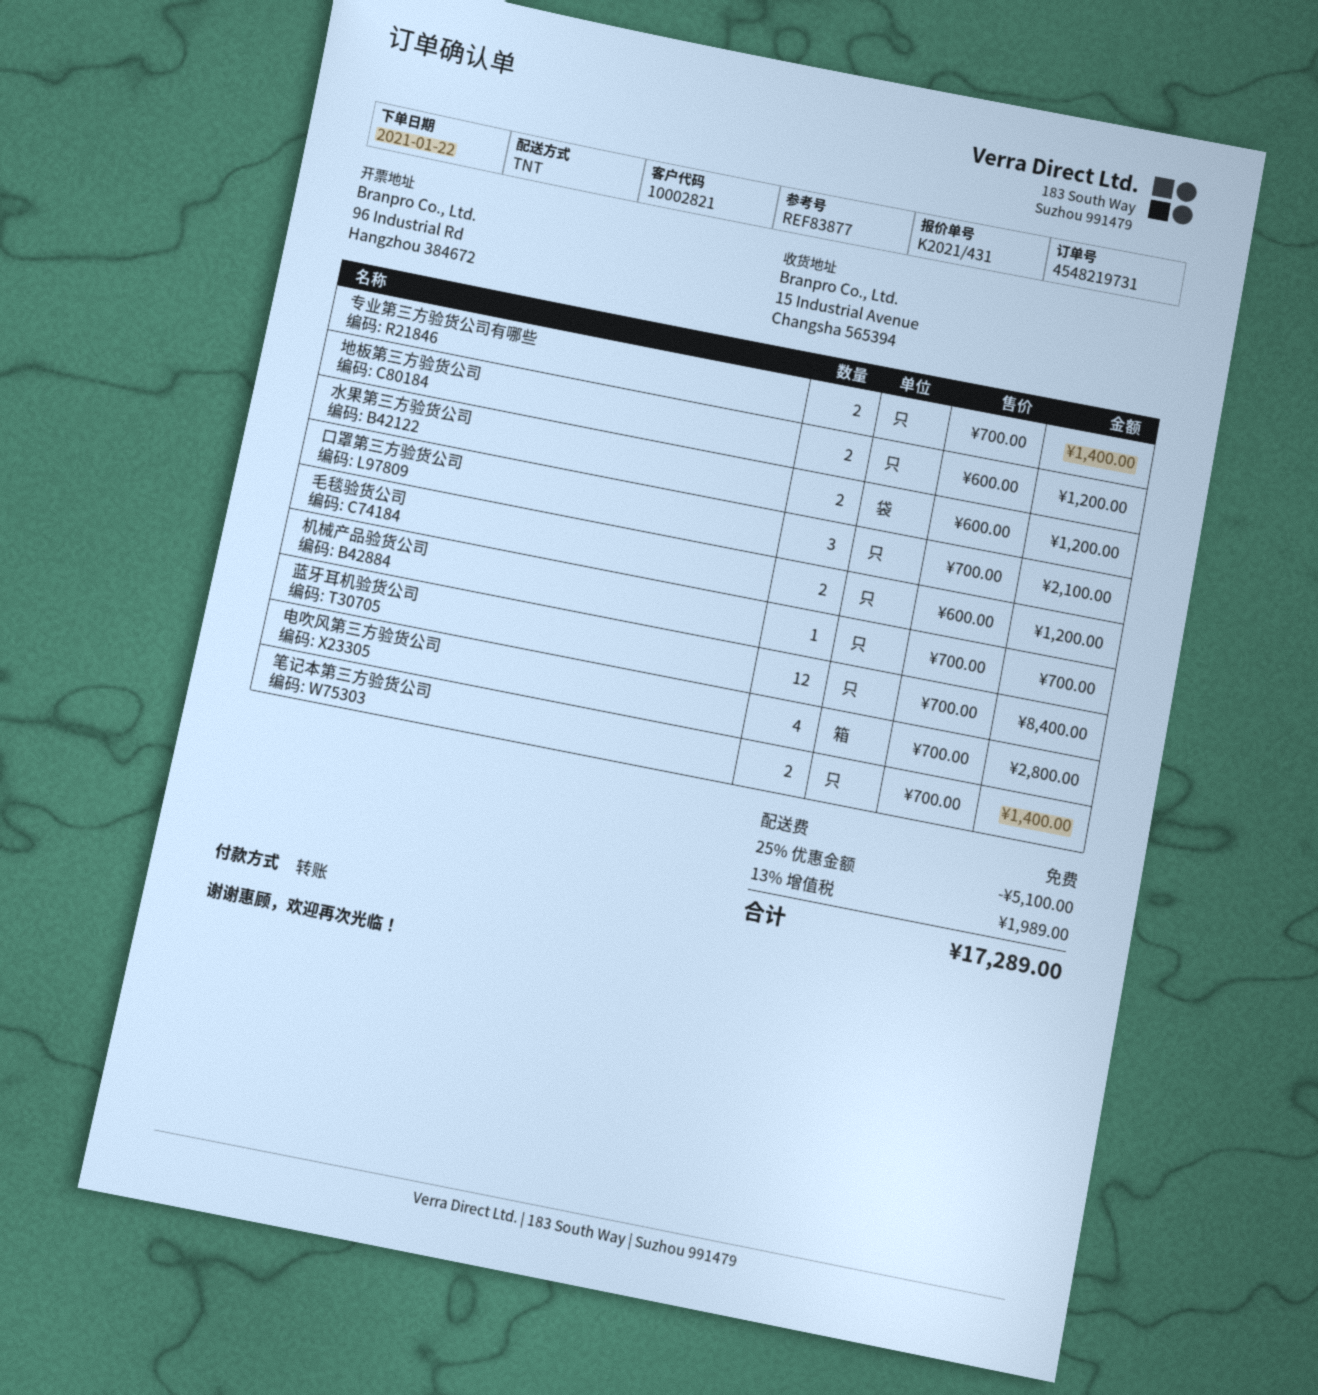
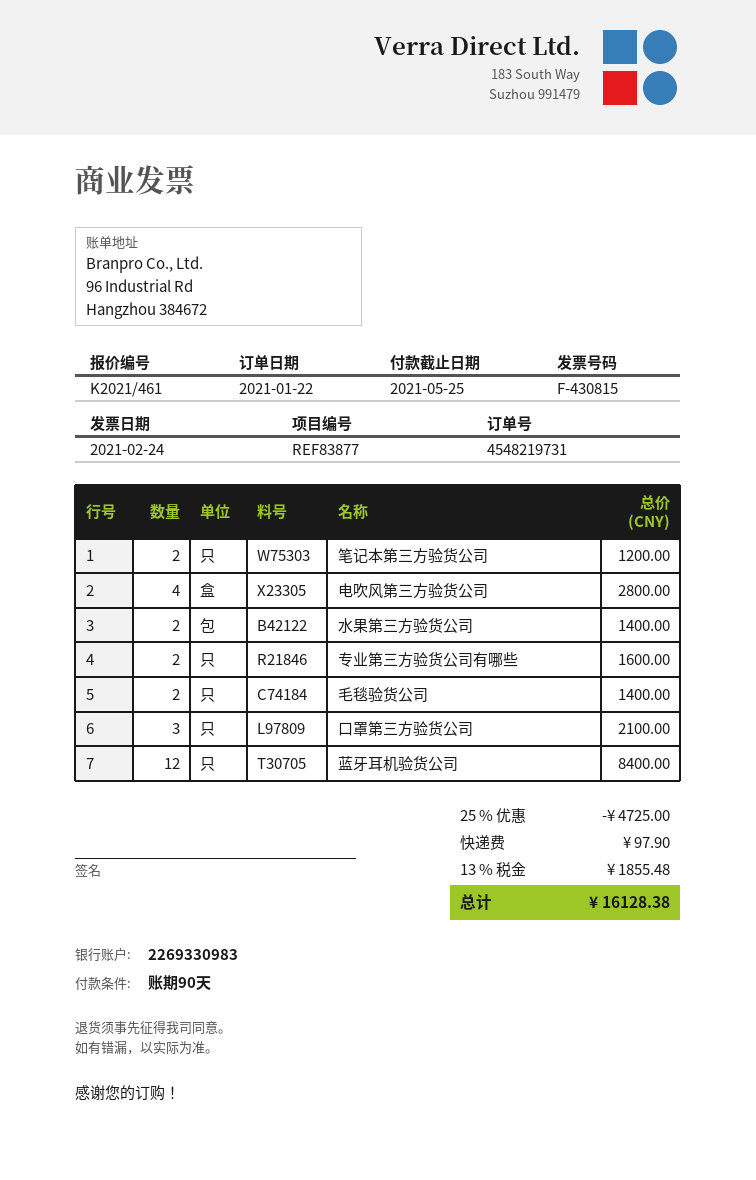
quote number: K2021/431 -> K2021/461
专业第三方验货公司有哪些: 2 for 1400.00 -> 2 for 1600.00
地板第三方验货公司: 2 for 1200.00 -> none
水果第三方验货公司: 2 for 1200.00 -> 2 for 1400.00
毛毯验货公司: 2 for 1200.00 -> 2 for 1400.00
机械产品验货公司: 1 for 700.00 -> none
笔记本第三方验货公司: 2 for 1400.00 -> 2 for 1200.00
discount: 25% = 5100.00 -> 25% = 4725.00
shipping: 0.00 -> 97.90
tax: 13% = 1989.00 -> 13% = 1855.48
total: 17289.00 -> 16128.38

